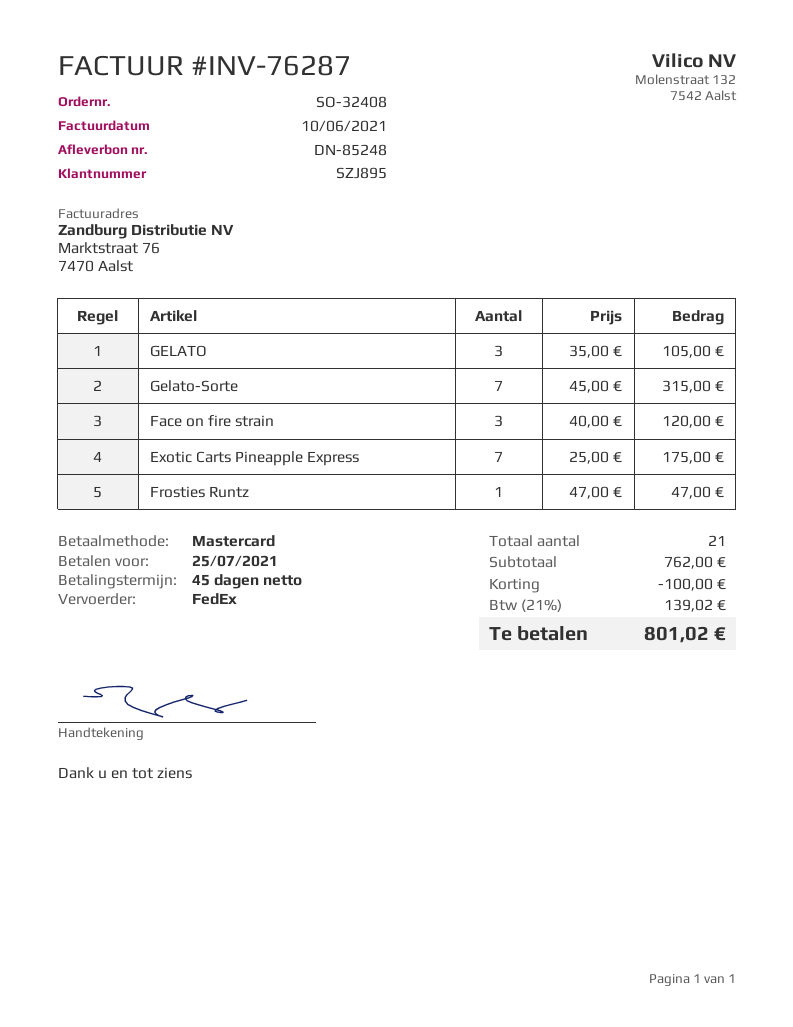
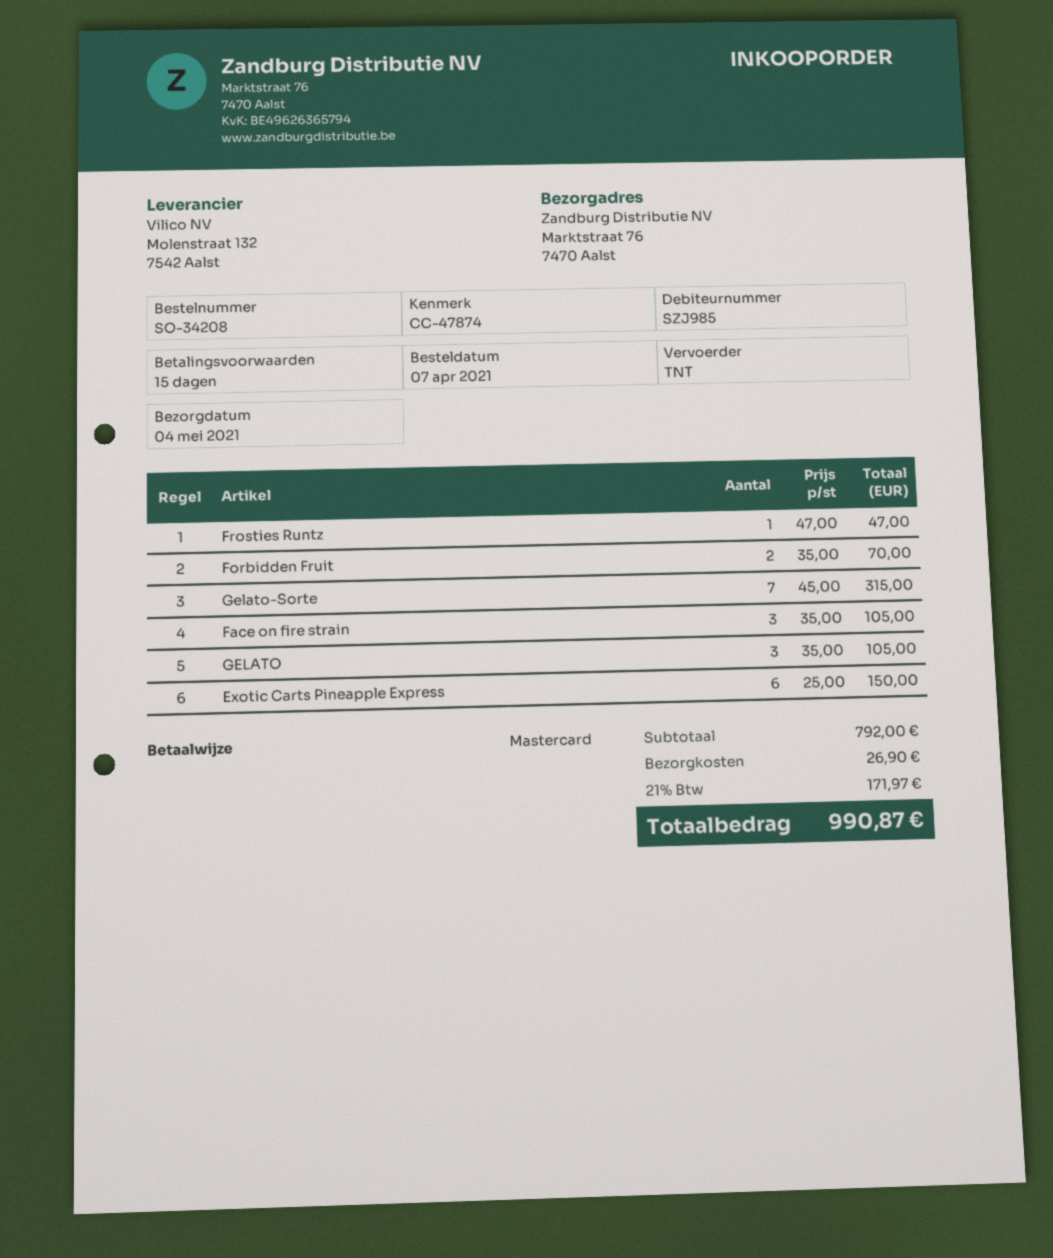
order number: SO-32408 -> SO-34208
payment terms: 45 days -> 15 days
customer number: SZJ895 -> SZJ985
shipping method: FedEx -> TNT
Face on fire strain: 3 x 40.00 = 120.00 -> 3 x 35.00 = 105.00
Exotic Carts Pineapple Express: 7 x 25.00 = 175.00 -> 6 x 25.00 = 150.00
Forbidden Fruit: none -> 2 x 35.00 = 70.00
subtotal: 762.00 -> 792.00
discount: 100.00 -> none
shipping: none -> 26.90
tax: 21% = 139.02 -> 21% = 171.97
total: 801.02 -> 990.87

